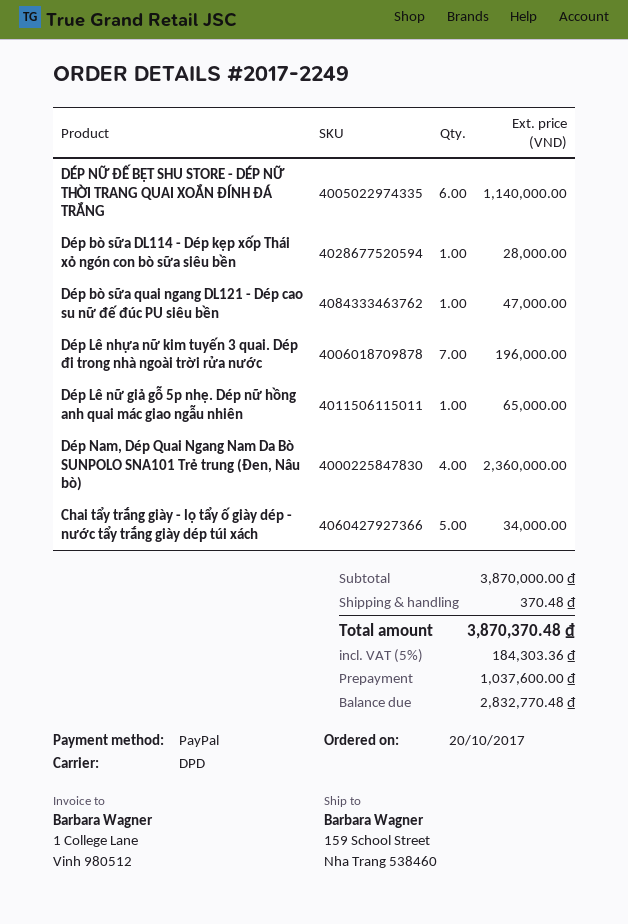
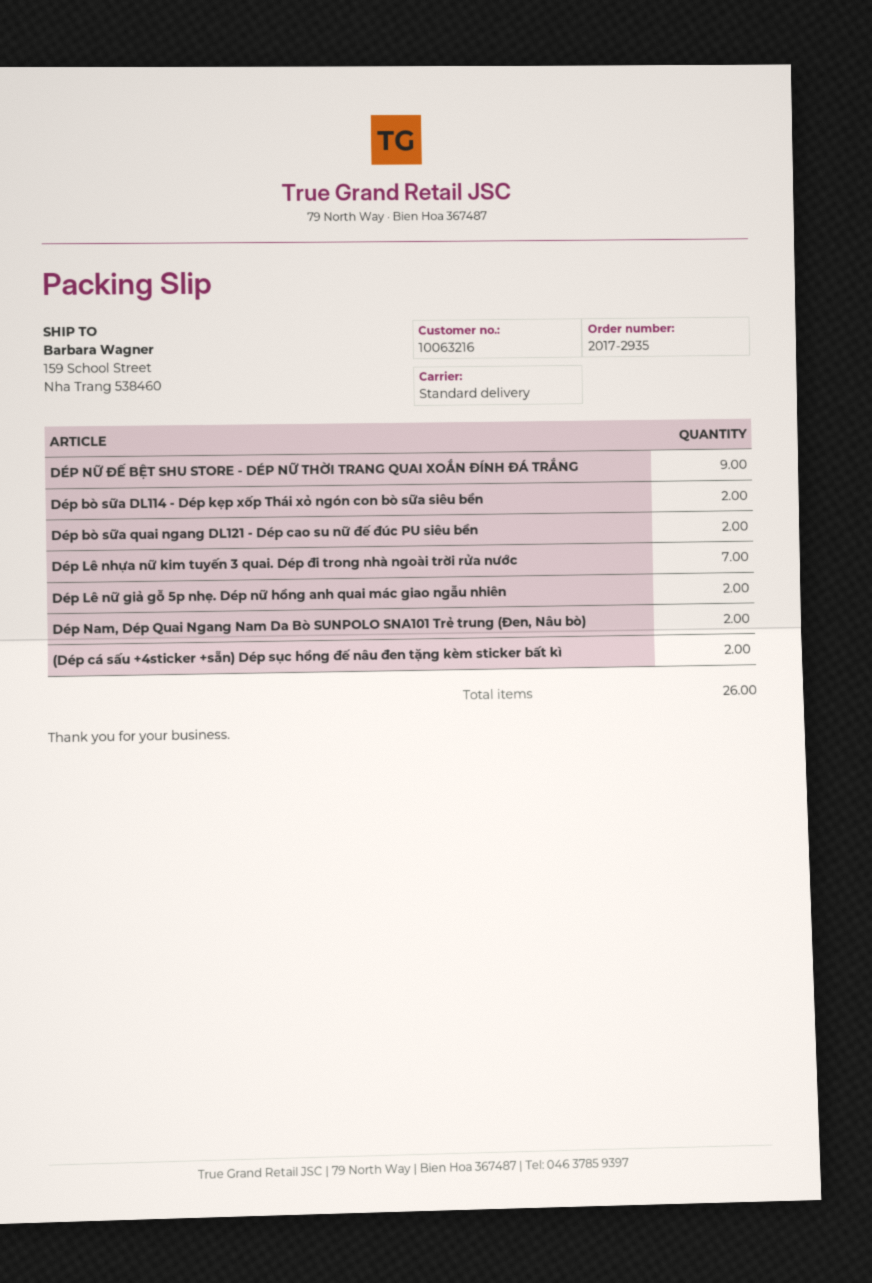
order number: 2017-2249 -> 2017-2935
shipping method: DPD -> standard
DÉP NỮ ĐẾ BỆT SHU STORE - DÉP NỮ THỜI TRANG QUAI XOẮN ĐÍNH ĐÁ TRẮNG: 6 -> 9
Dép bò sữa DL114 - Dép kẹp xốp Thái xỏ ngón con bò sữa siêu bền: 1 -> 2
Dép bò sữa quai ngang DL121 - Dép cao su nữ đế đúc PU siêu bền: 1 -> 2
Dép Lê nữ giả gỗ 5p nhẹ. Dép nữ hồng anh quai mác giao ngẫu nhiên: 1 -> 2
Dép Nam, Dép Quai Ngang Nam Da Bò SUNPOLO SNA101 Trẻ trung (Đen, Nâu bò): 4 -> 2
Chai tẩy trắng giày - lọ tẩy ố giày dép - nước tẩy trắng giày dép túi xách: 5 -> none
(Dép cá sấu +4sticker +sẵn) Dép sục hồng đế nâu đen tặng kèm sticker bất kì: none -> 2

